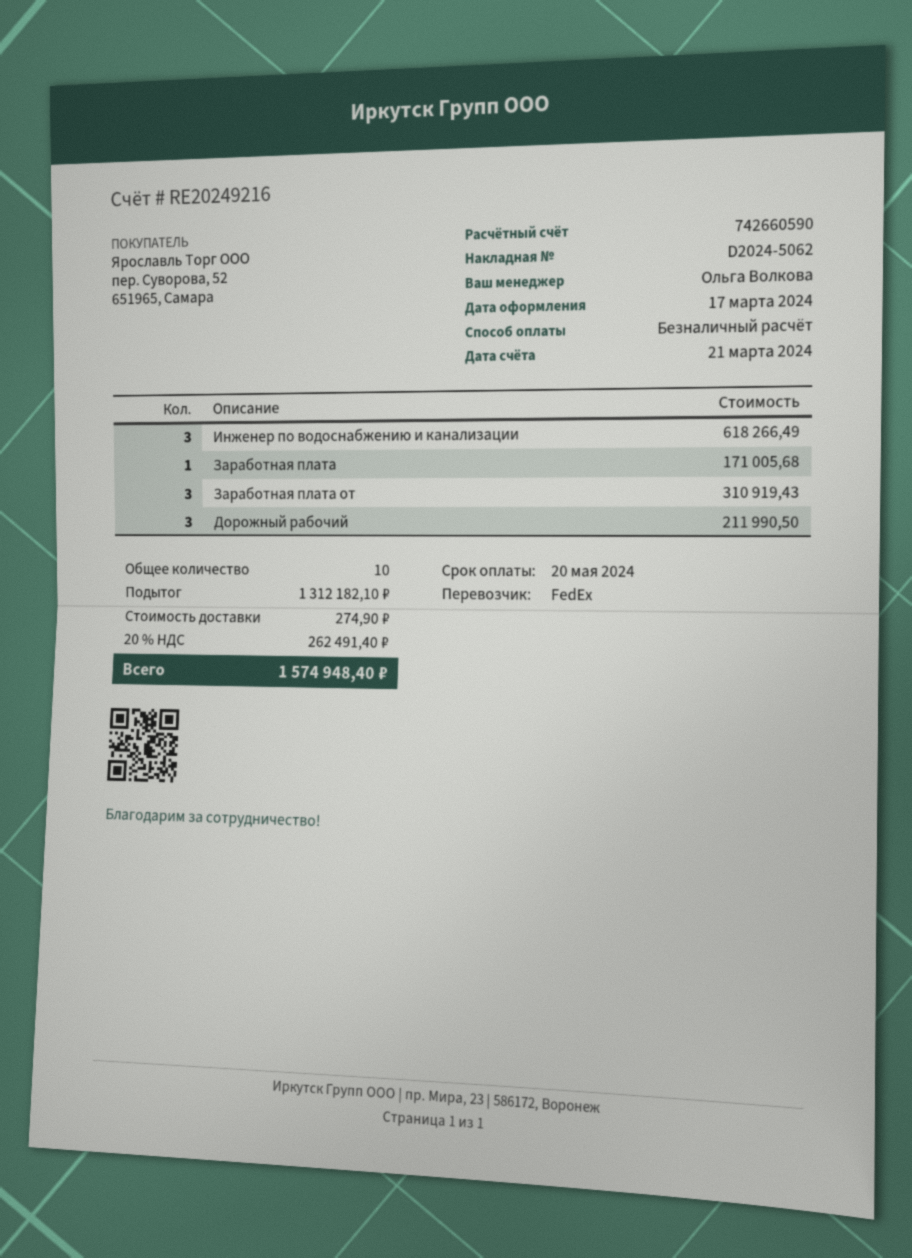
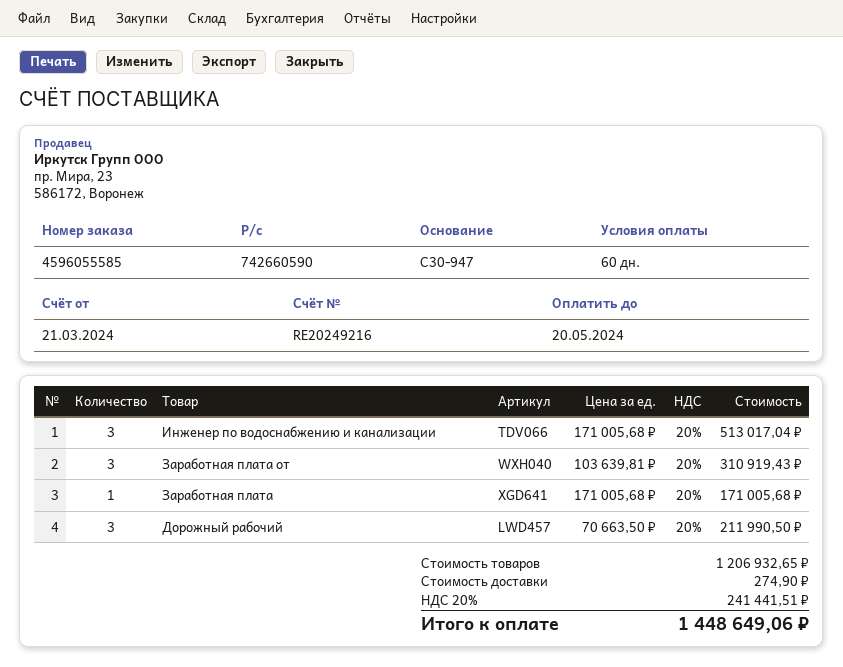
Инженер по водоснабжению и канализации: 3 for 618266.49 -> 3 for 513017.04
subtotal: 1312182.10 -> 1206932.65
tax: 20% = 262491.40 -> 20% = 241441.51
total: 1574948.40 -> 1448649.06

